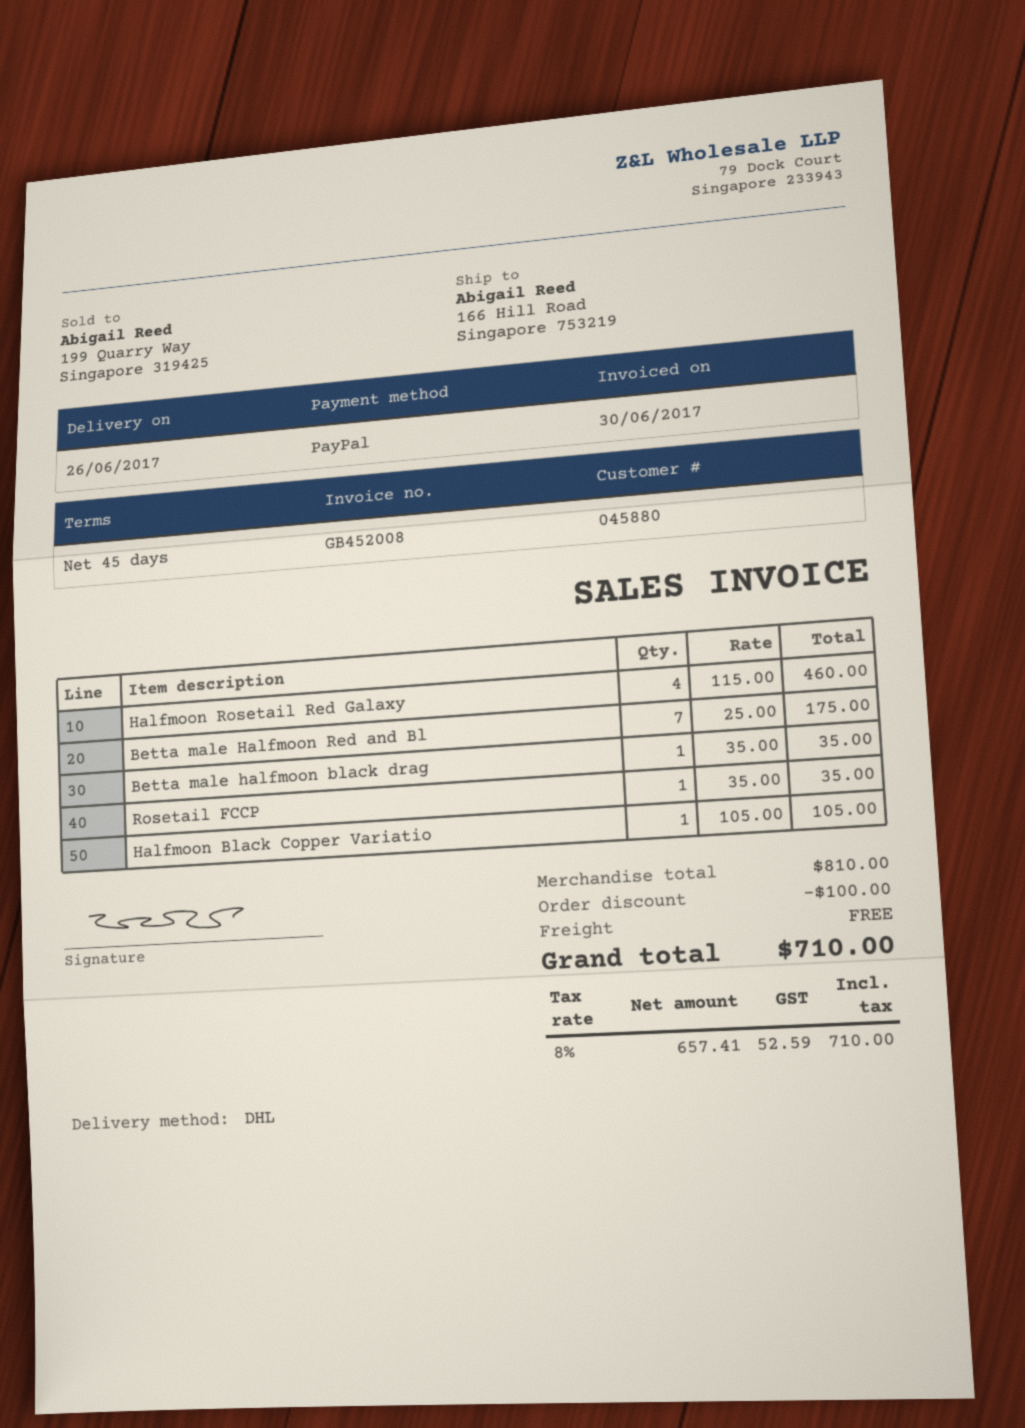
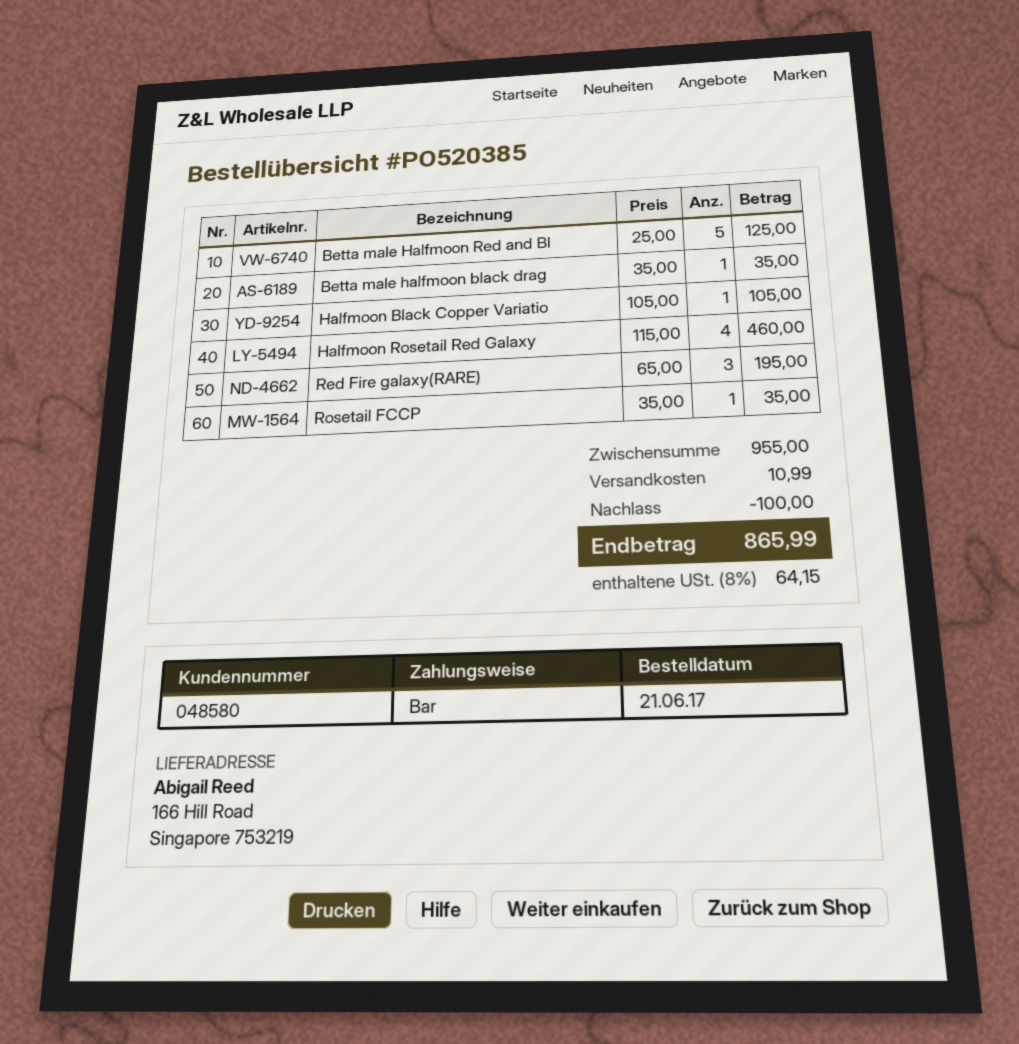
customer number: 045880 -> 048580
payment method: PayPal -> cash
Betta male Halfmoon Red and Bl: 7 x 25.00 = 175.00 -> 5 x 25.00 = 125.00
Red Fire galaxy(RARE): none -> 3 x 65.00 = 195.00
subtotal: 810.00 -> 955.00
shipping: 0.00 -> 10.99
tax: 8% = 52.59 -> 8% = 64.15
total: 710.00 -> 865.99

